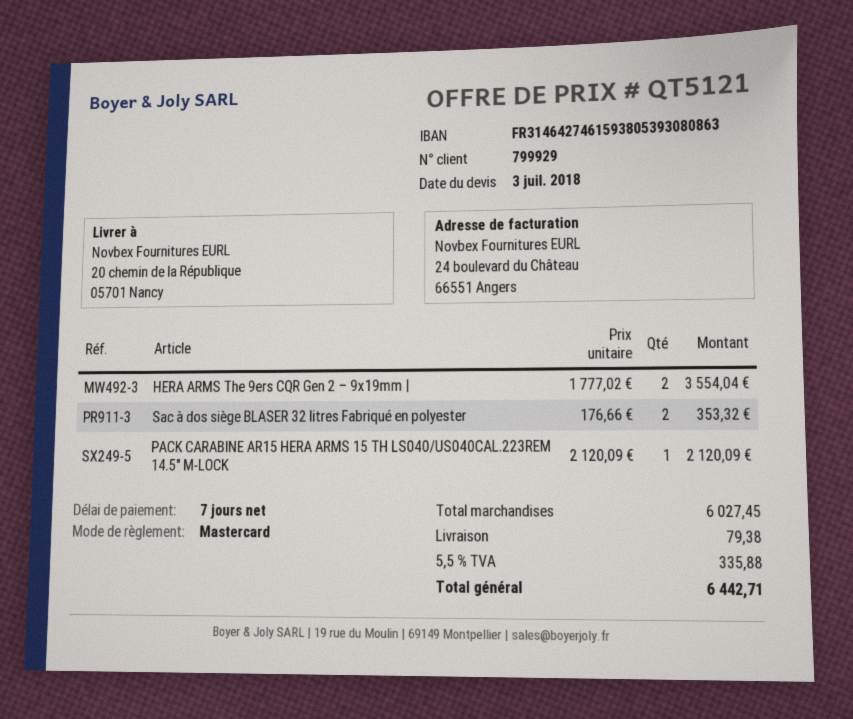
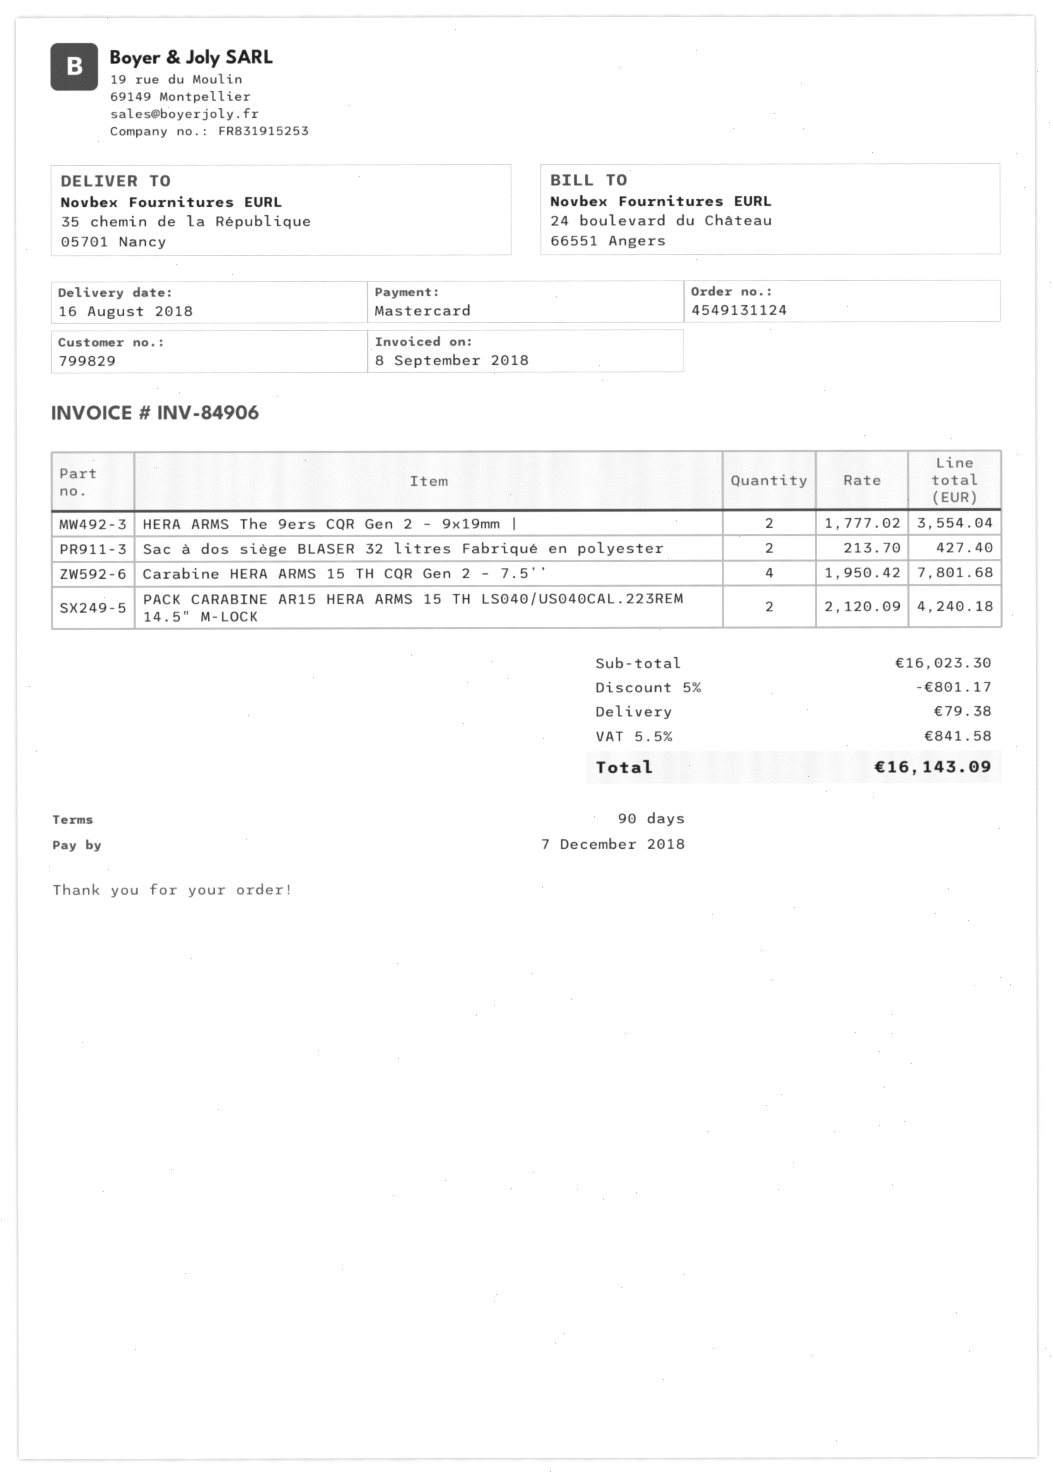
payment terms: 7 days -> 90 days
customer number: 799929 -> 799829
ship to: 20 chemin de la République, 05701 Nancy -> 35 chemin de la République, 05701 Nancy
Sac à dos siège BLASER 32 litres Fabriqué en polyester: 2 x 176.66 = 353.32 -> 2 x 213.70 = 427.40
PACK CARABINE AR15 HERA ARMS 15 TH LS040/US040CAL.223REM 14.5" M-LOCK: 1 x 2120.09 = 2120.09 -> 2 x 2120.09 = 4240.18
Carabine HERA ARMS 15 TH CQR Gen 2 – 7.5’’: none -> 4 x 1950.42 = 7801.68
subtotal: 6027.45 -> 16023.30
discount: none -> 5% = 801.17
tax: 5.5% = 335.88 -> 5.5% = 841.58
total: 6442.71 -> 16143.09

